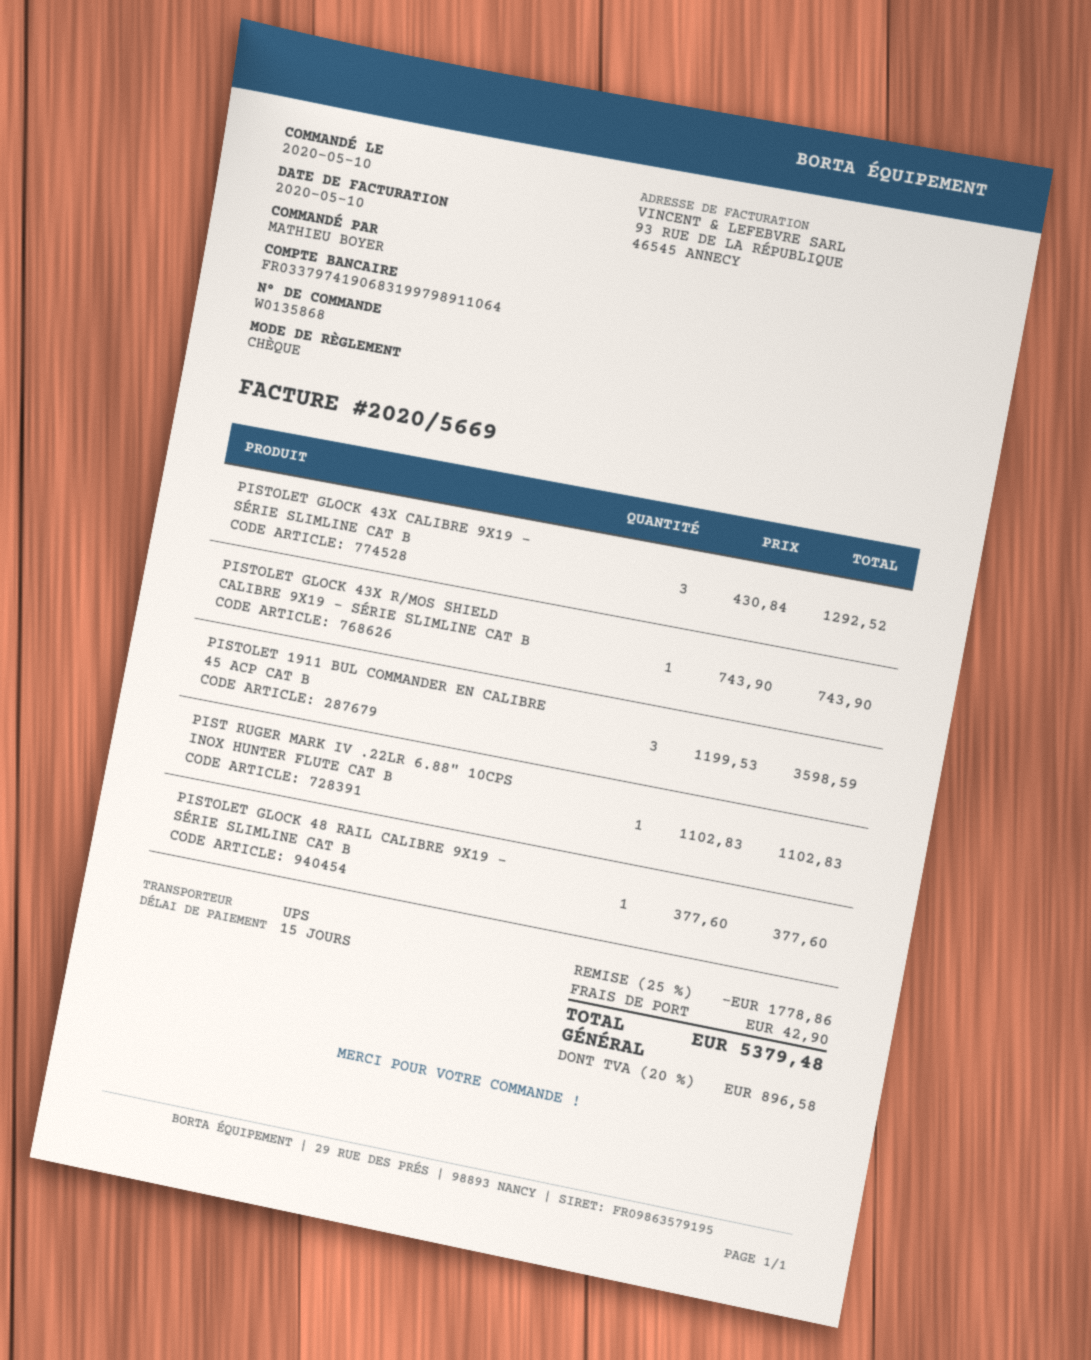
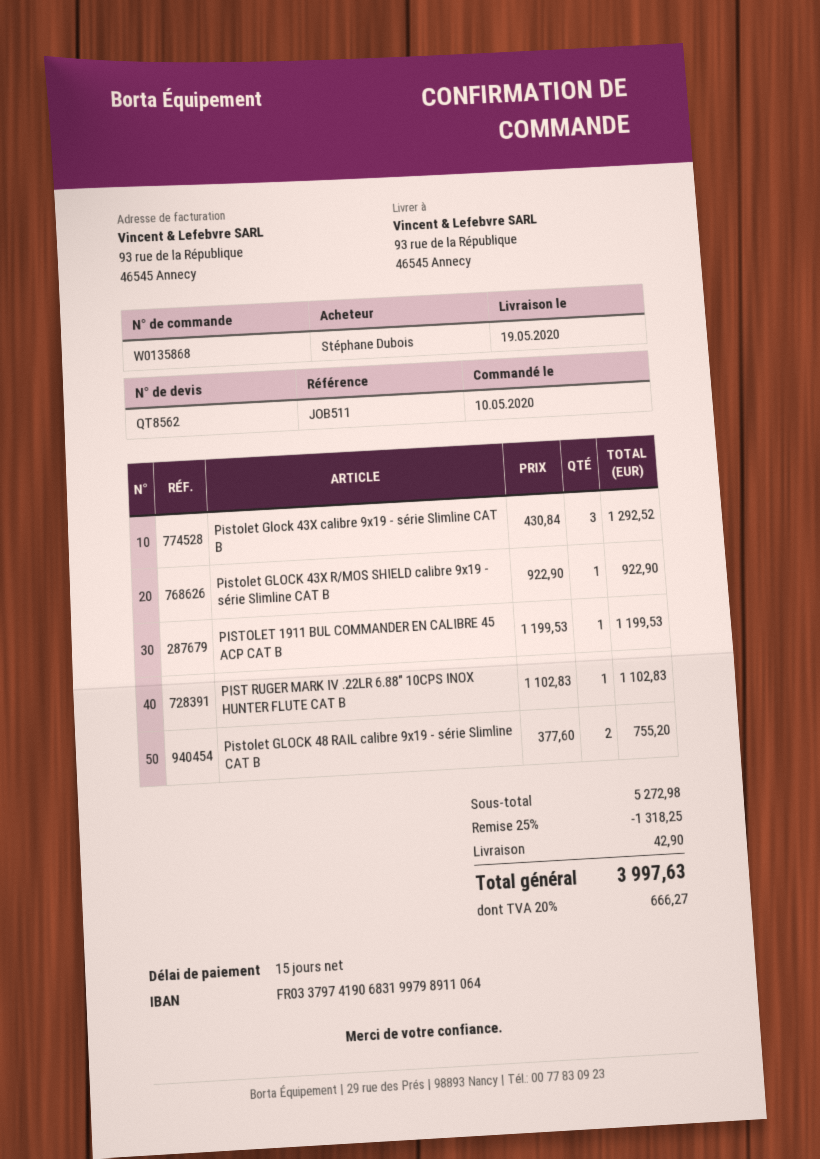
ordered by: MATHIEU BOYER -> Stéphane Dubois
PISTOLET GLOCK 43X R/MOS SHIELD CALIBRE 9X19 - SÉRIE SLIMLINE CAT B: 1 x 743.90 = 743.90 -> 1 x 922.90 = 922.90
PISTOLET 1911 BUL COMMANDER EN CALIBRE 45 ACP CAT B: 3 x 1199.53 = 3598.59 -> 1 x 1199.53 = 1199.53
PISTOLET GLOCK 48 RAIL CALIBRE 9X19 - SÉRIE SLIMLINE CAT B: 1 x 377.60 = 377.60 -> 2 x 377.60 = 755.20
discount: 25% = 1778.86 -> 25% = 1318.25
tax: 20% = 896.58 -> 20% = 666.27
total: 5379.48 -> 3997.63

